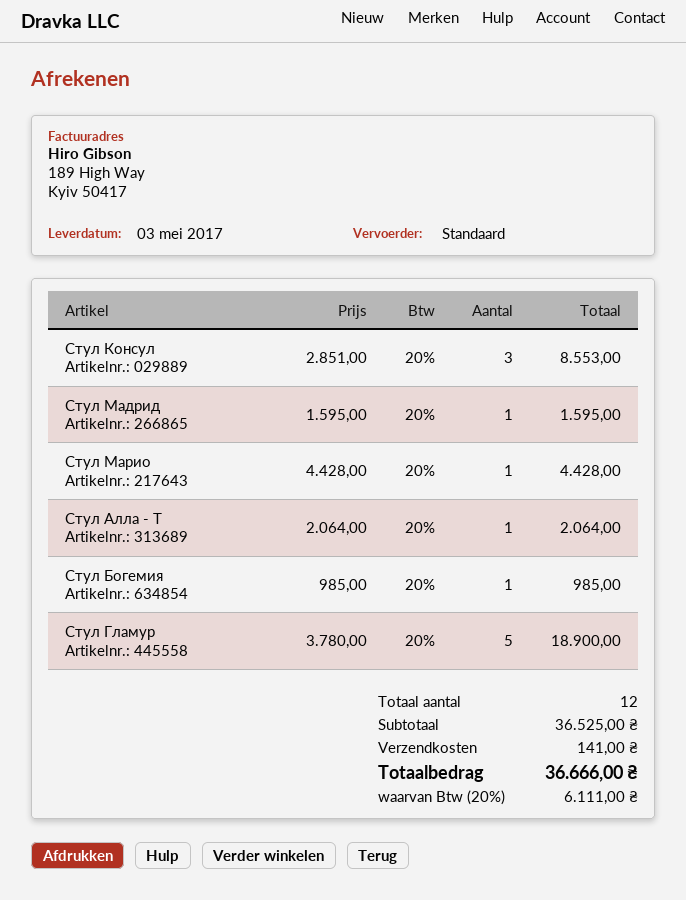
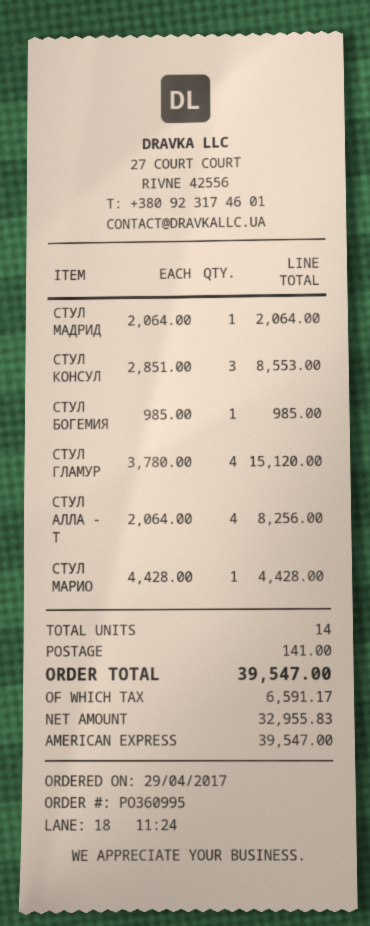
Стул Мадрид: 1 x 1595.00 = 1595.00 -> 1 x 2064.00 = 2064.00
Стул Алла - Т: 1 x 2064.00 = 2064.00 -> 4 x 2064.00 = 8256.00
Стул Гламур: 5 x 3780.00 = 18900.00 -> 4 x 3780.00 = 15120.00
total quantity: 12 -> 14
tax: 6111.00 -> 6591.17
total: 36666.00 -> 39547.00

